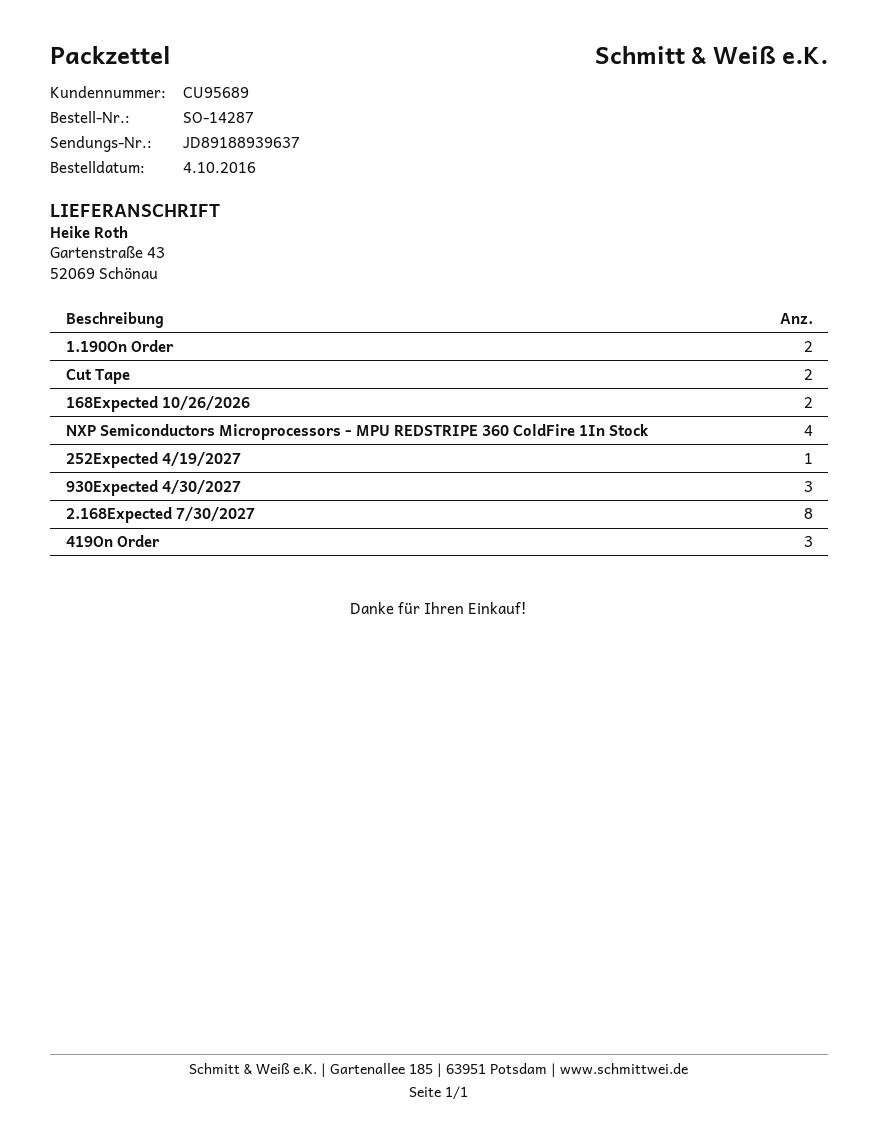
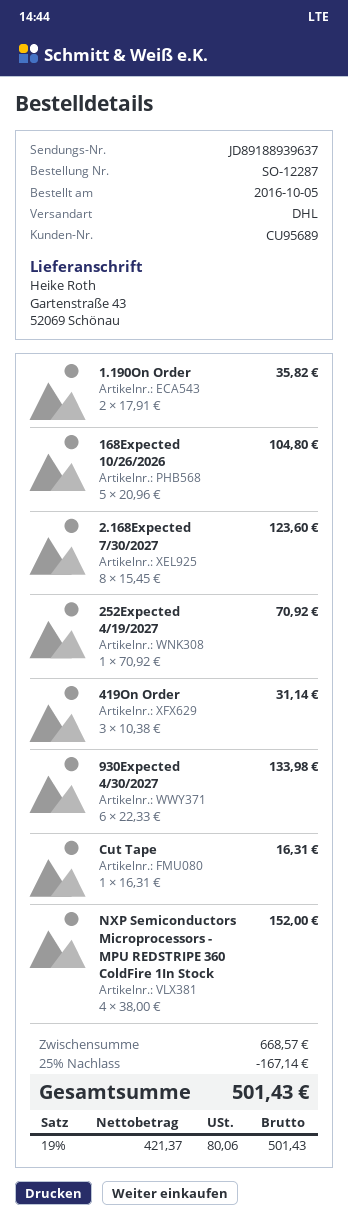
order number: SO-14287 -> SO-12287
order date: 2016-10-04 -> 2016-10-05
Cut Tape: 2 -> 1
168Expected 10/26/2026: 2 -> 5
930Expected 4/30/2027: 3 -> 6

